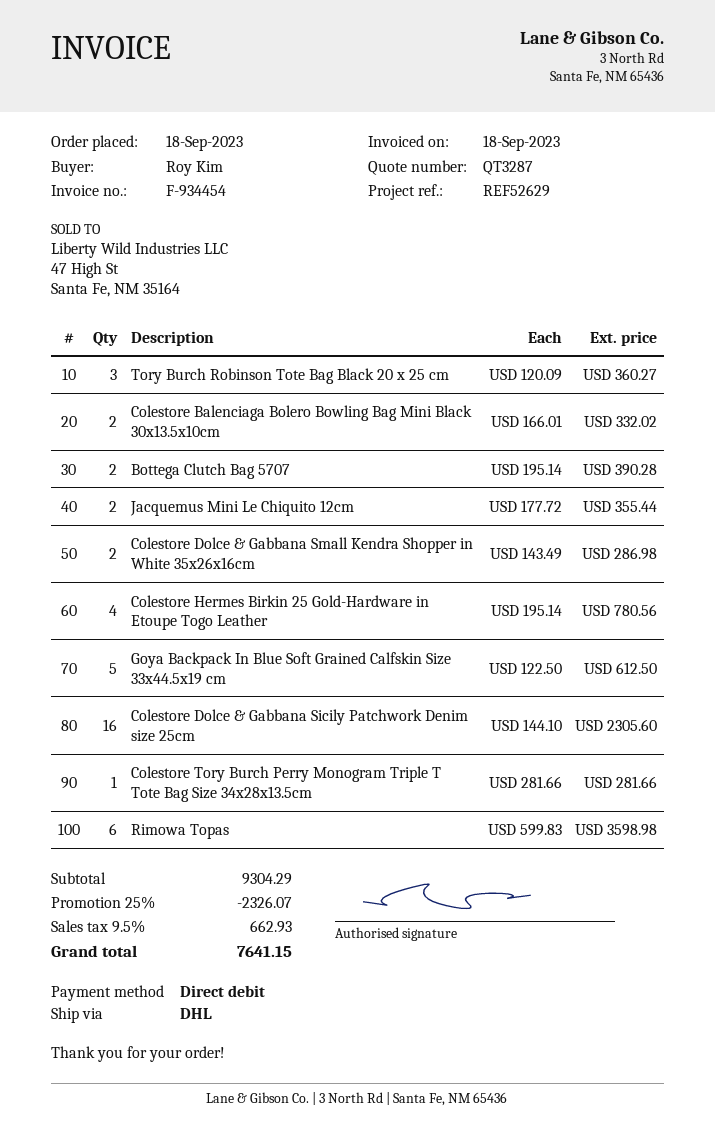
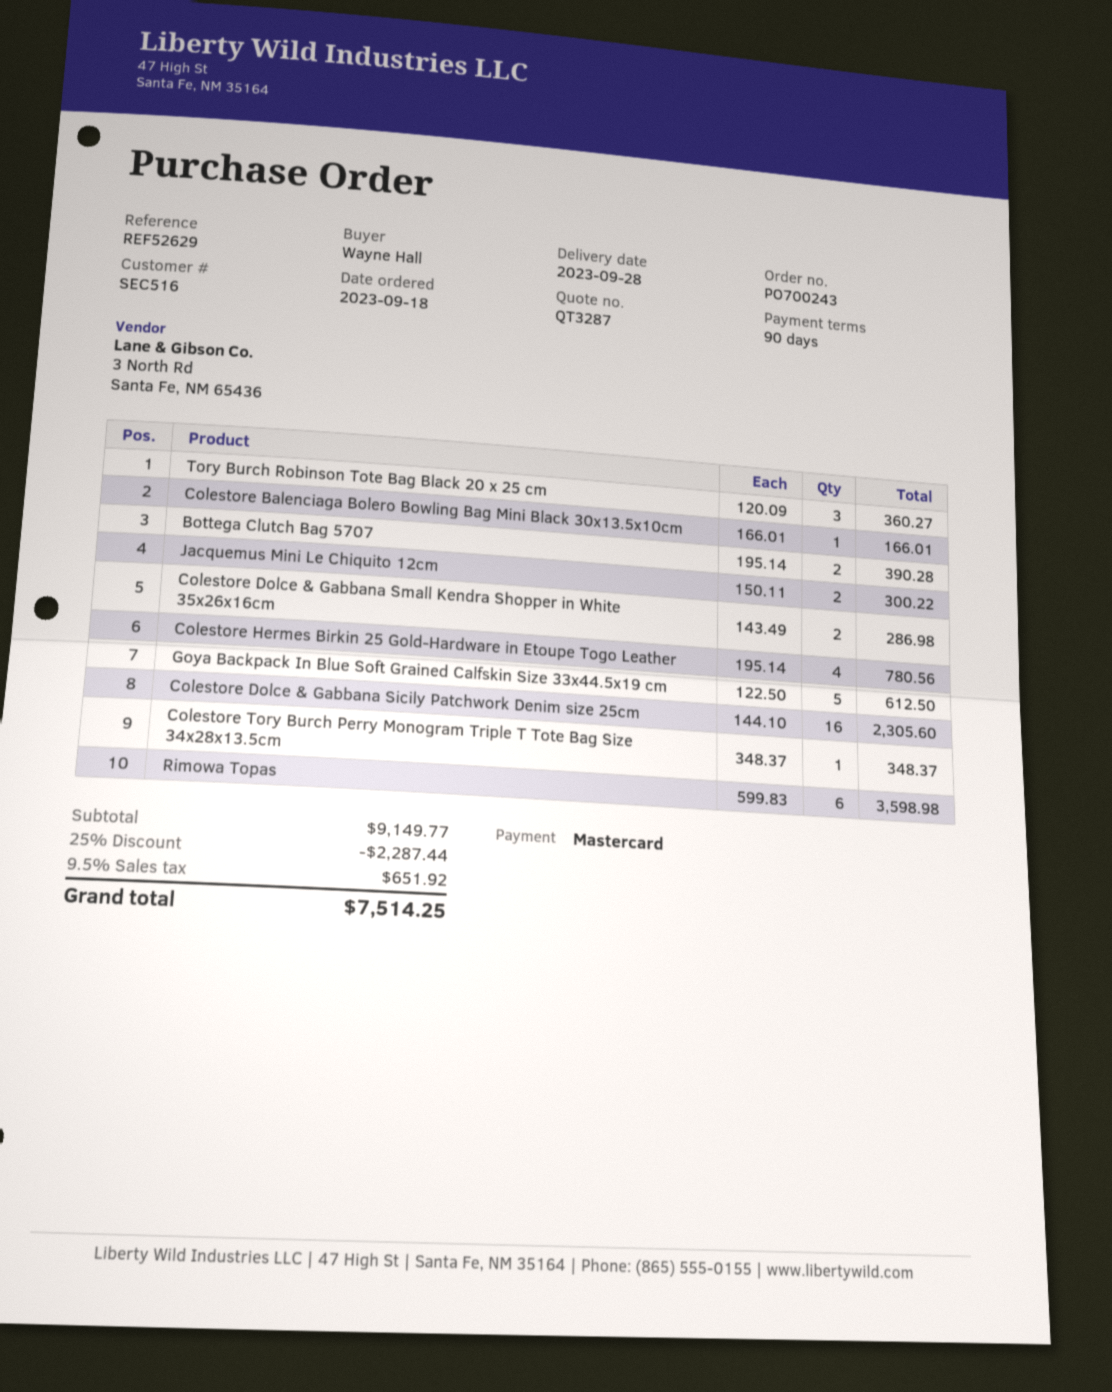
ordered by: Roy Kim -> Wayne Hall
payment method: direct debit -> Mastercard
Colestore Balenciaga Bolero Bowling Bag Mini Black 30x13.5x10cm: 2 x 166.01 = 332.02 -> 1 x 166.01 = 166.01
Jacquemus Mini Le Chiquito 12cm: 2 x 177.72 = 355.44 -> 2 x 150.11 = 300.22
Colestore Tory Burch Perry Monogram Triple T Tote Bag Size 34x28x13.5cm: 1 x 281.66 = 281.66 -> 1 x 348.37 = 348.37
subtotal: 9304.29 -> 9149.77
discount: 25% = 2326.07 -> 25% = 2287.44
tax: 9.5% = 662.93 -> 9.5% = 651.92
total: 7641.15 -> 7514.25

